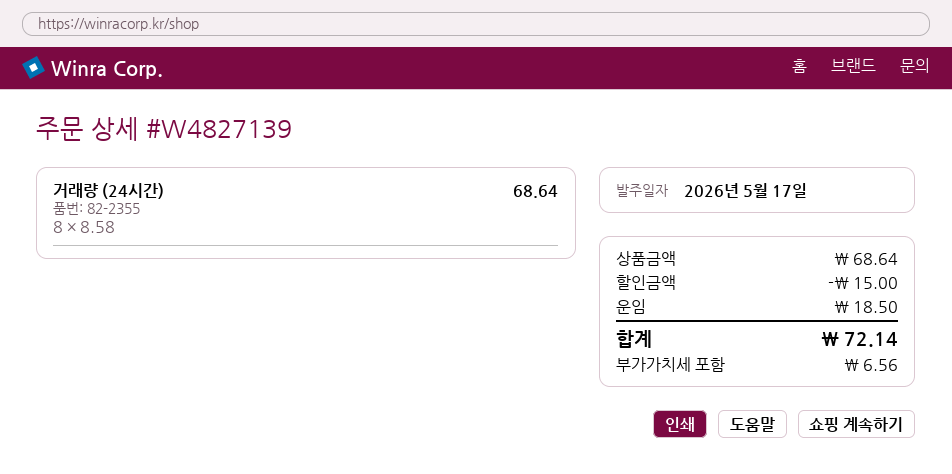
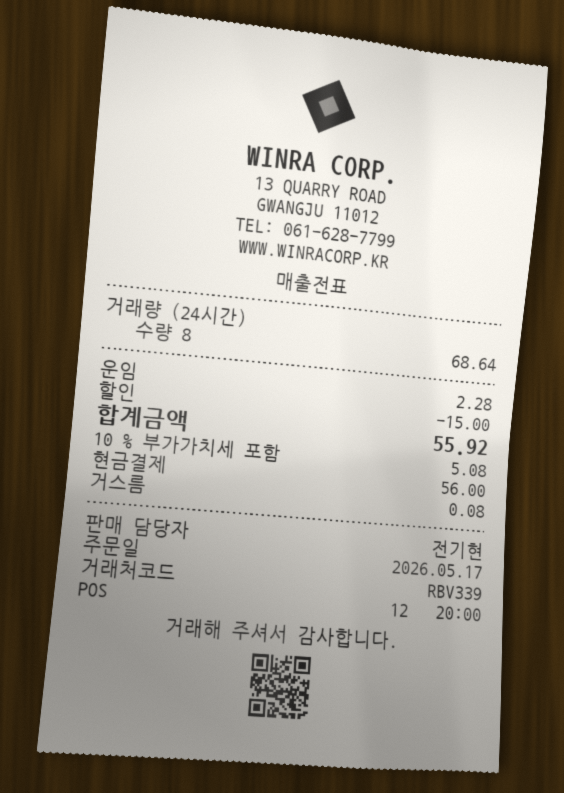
shipping: 18.50 -> 2.28
tax: 6.56 -> 5.08
total: 72.14 -> 55.92

